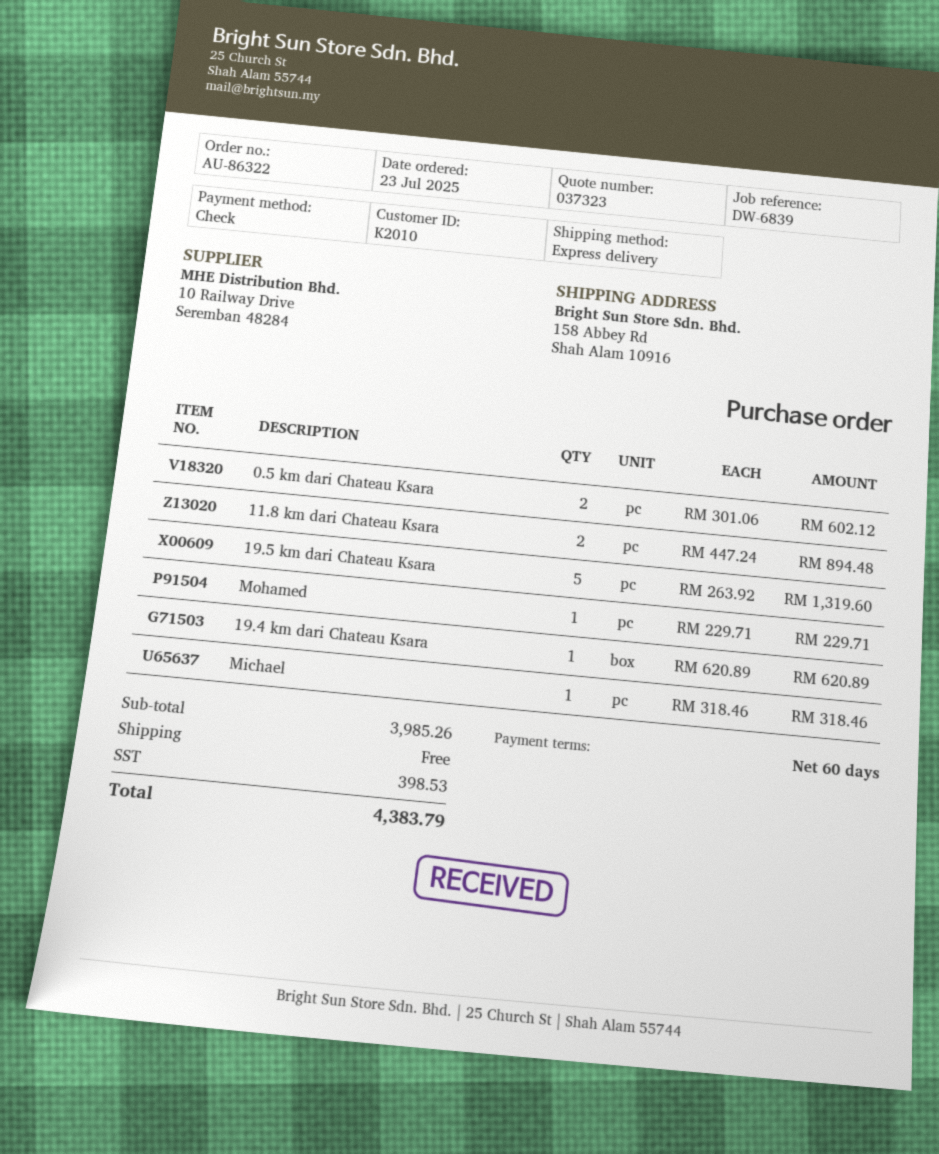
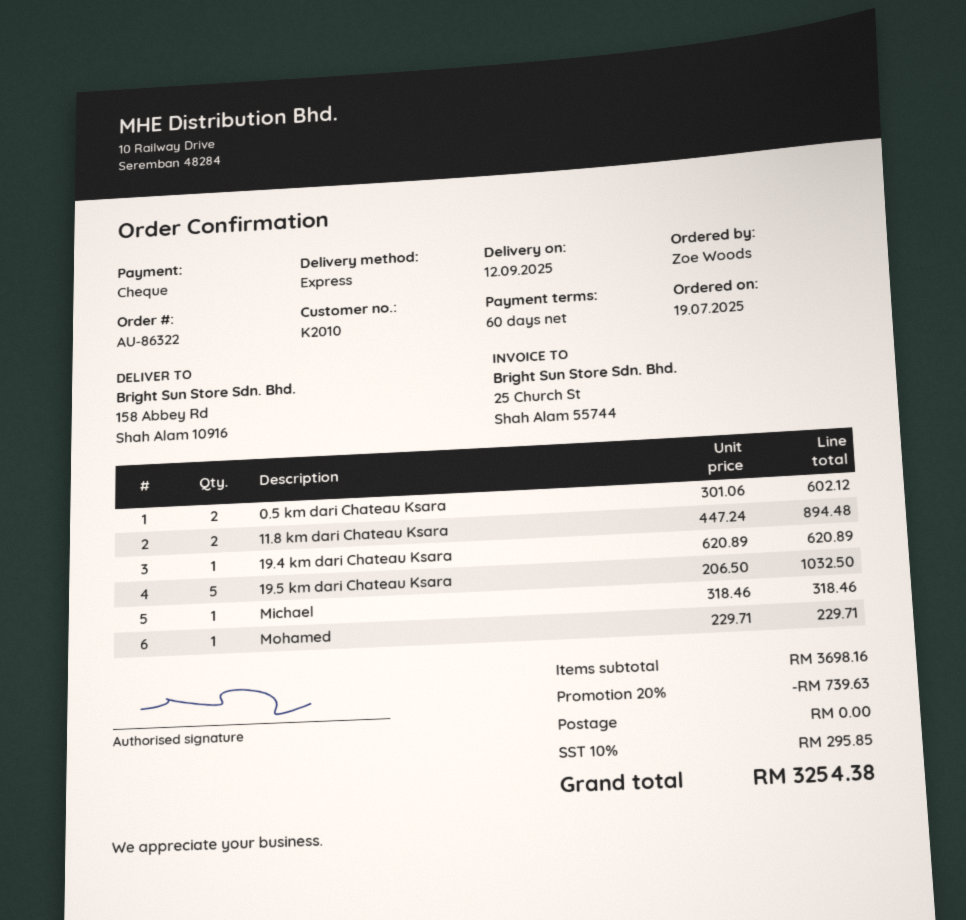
order date: 2025-07-23 -> 2025-07-19
19.5 km dari Chateau Ksara: 5 x 263.92 = 1319.60 -> 5 x 206.50 = 1032.50
subtotal: 3985.26 -> 3698.16
discount: none -> 20% = 739.63
tax: 398.53 -> 295.85
total: 4383.79 -> 3254.38

